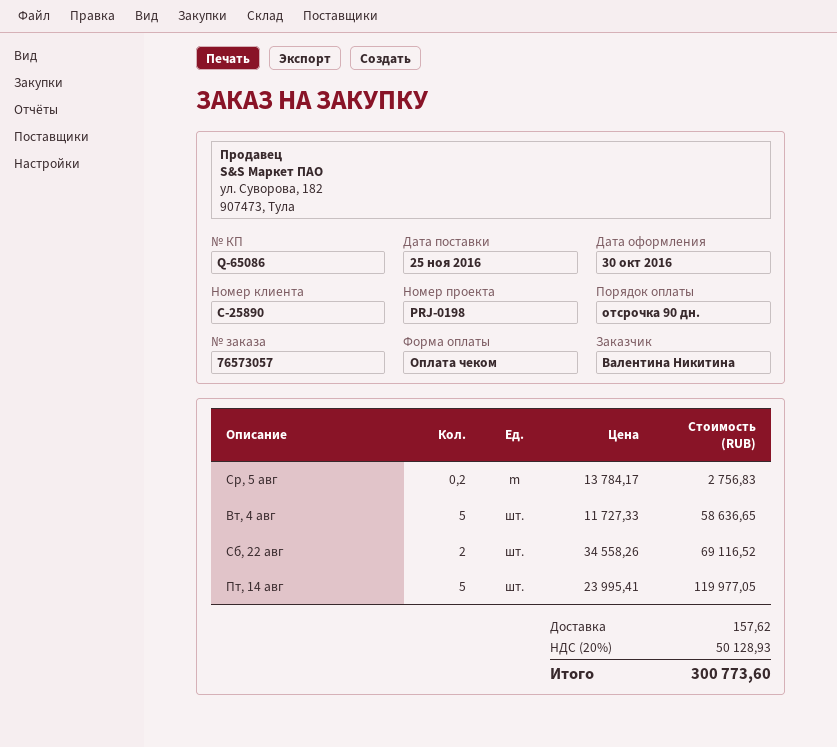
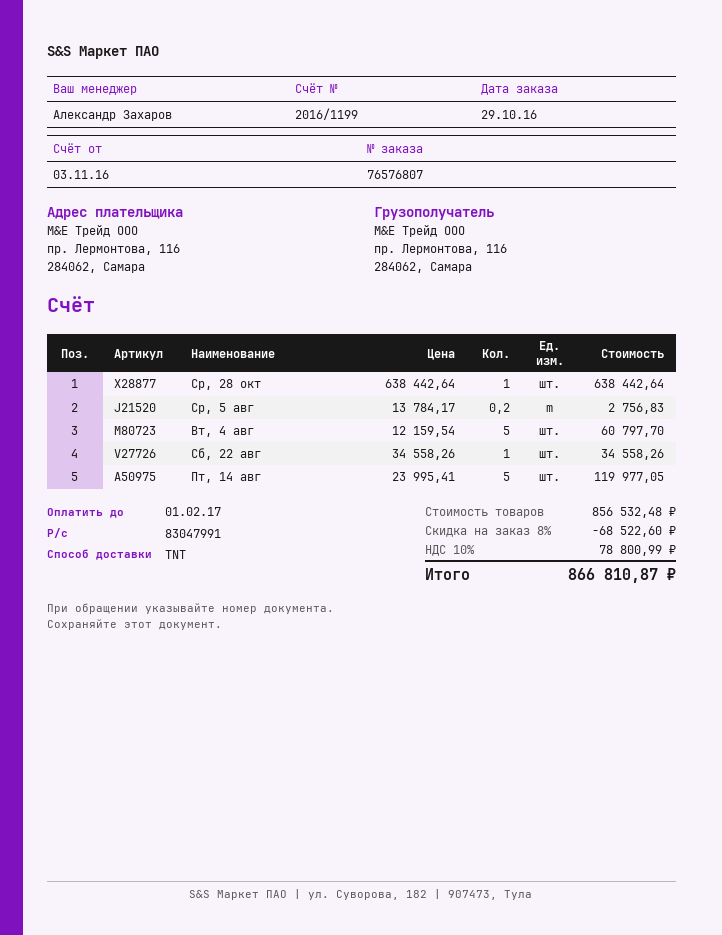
order number: 76573057 -> 76576807
order date: 2016-10-30 -> 2016-10-29
Вт, 4 авг: 5 x 11727.33 = 58636.65 -> 5 x 12159.54 = 60797.70
Сб, 22 авг: 2 x 34558.26 = 69116.52 -> 1 x 34558.26 = 34558.26
Ср, 28 окт: none -> 1 x 638442.64 = 638442.64
discount: none -> 8% = 68522.60
shipping: 157.62 -> none
tax: 20% = 50128.93 -> 10% = 78800.99
total: 300773.60 -> 866810.87

